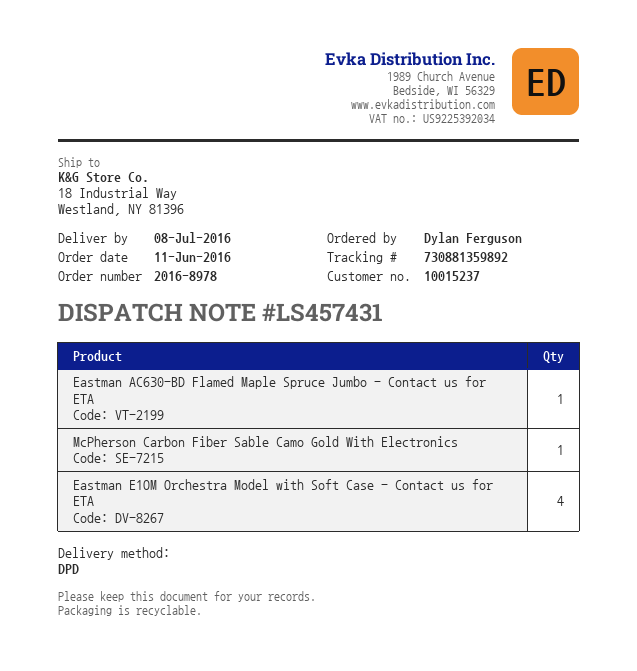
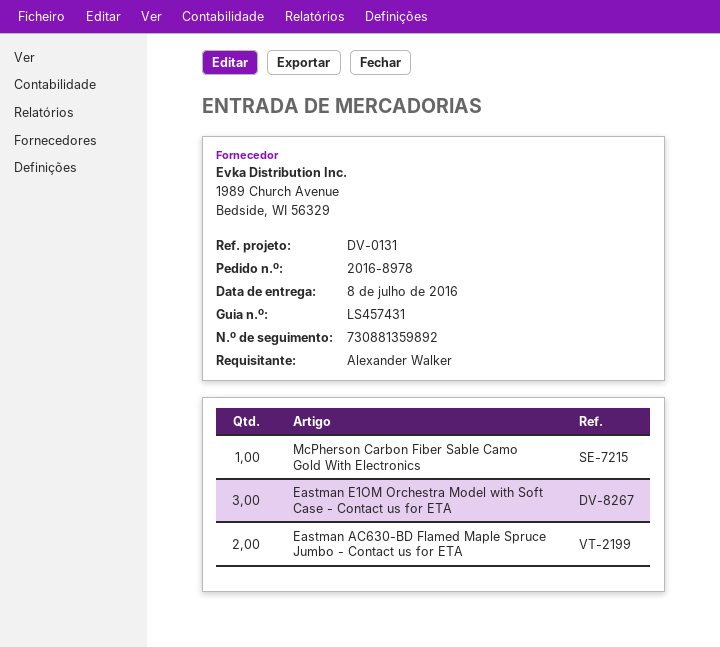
ordered by: Dylan Ferguson -> Alexander Walker
Eastman AC630-BD Flamed Maple Spruce Jumbo - Contact us for ETA: 1 -> 2
Eastman E1OM Orchestra Model with Soft Case - Contact us for ETA: 4 -> 3

